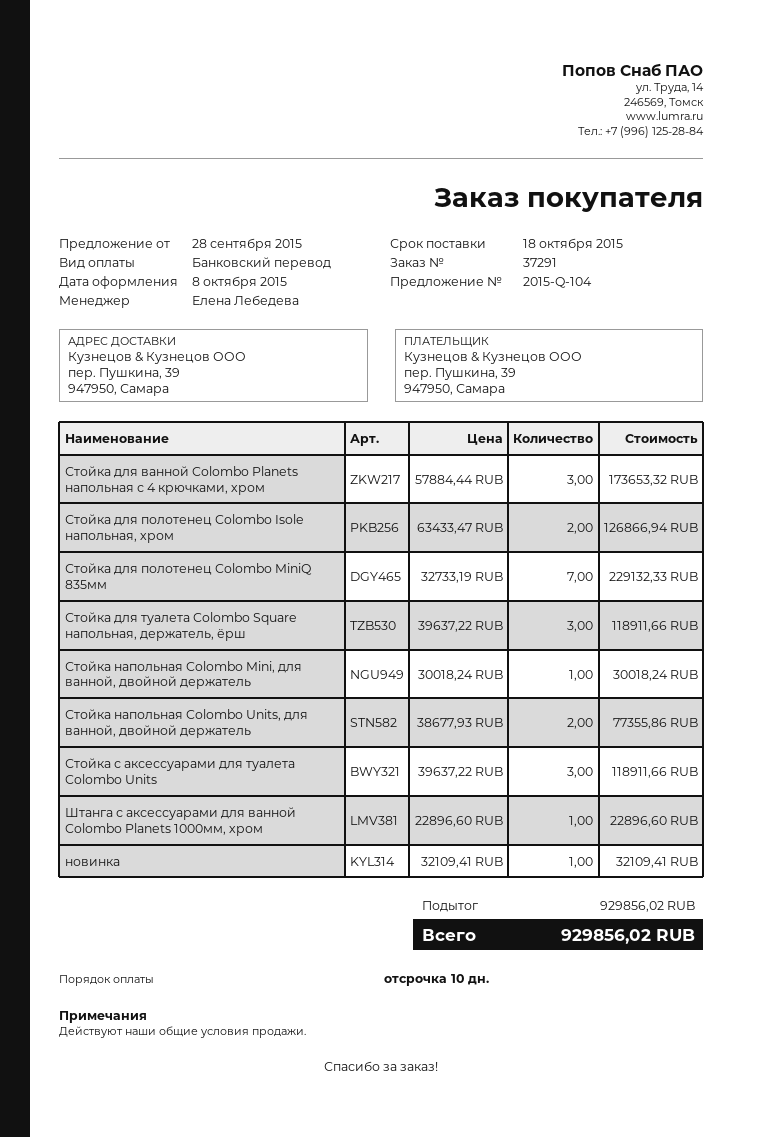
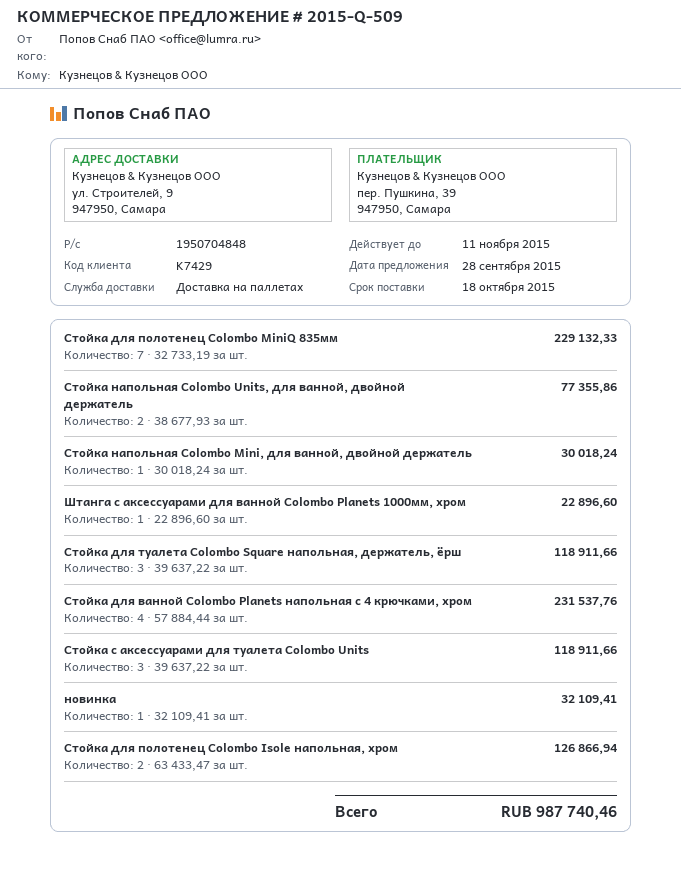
quote number: 2015-Q-104 -> 2015-Q-509
ship to: пер. Пушкина, 39, 947950, Самара -> ул. Строителей, 9, 947950, Самара
Стойка для ванной Colombo Planets напольная с 4 крючками, хром: 3 x 57884.44 = 173653.32 -> 4 x 57884.44 = 231537.76
total: 929856.02 -> 987740.46

